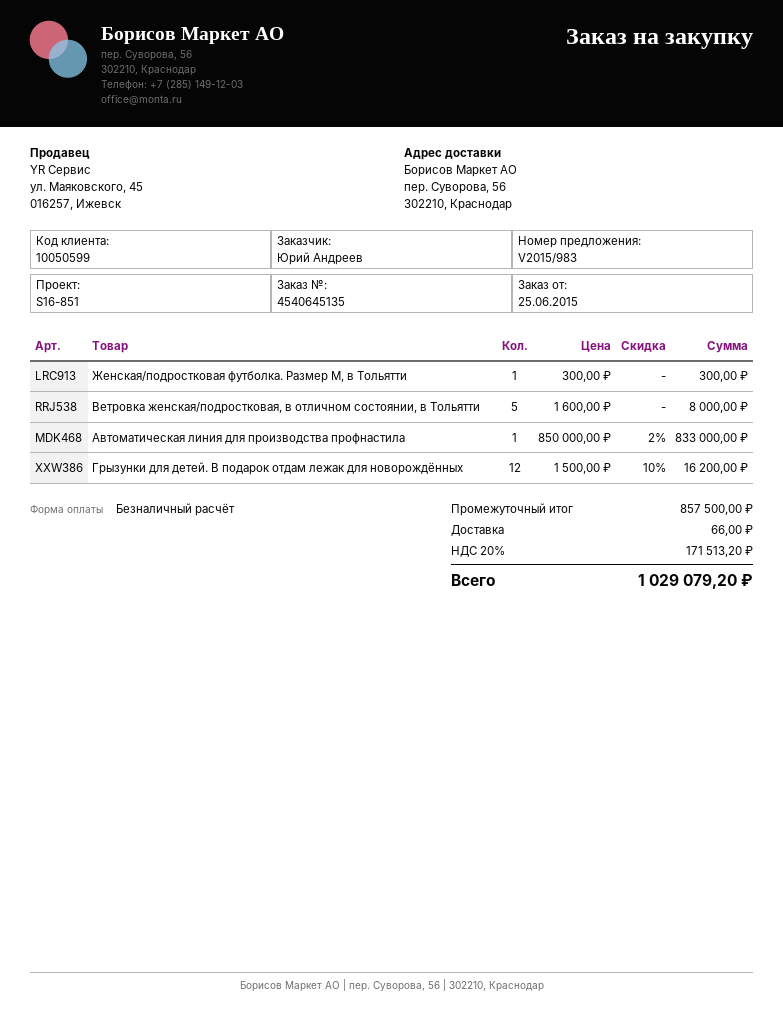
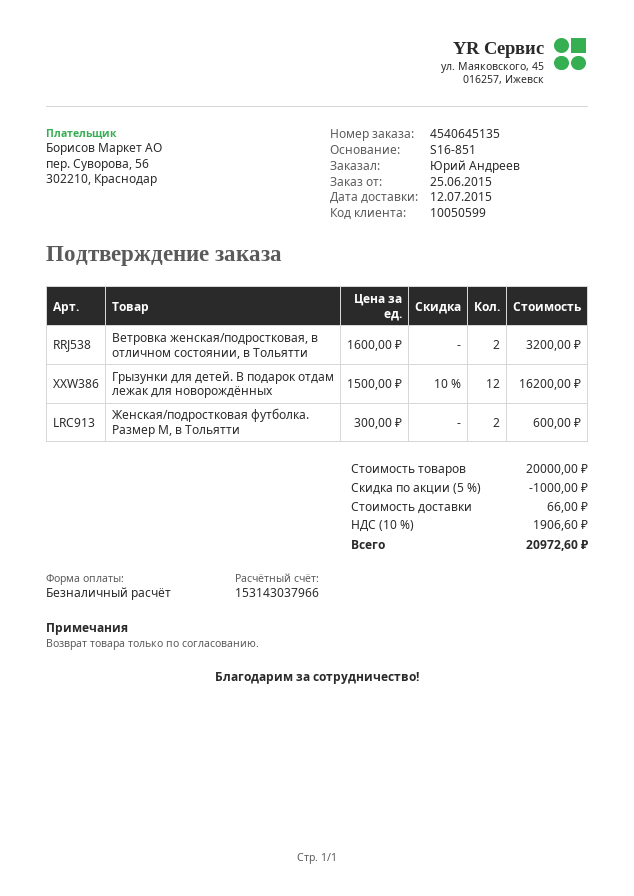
Женская/подростковая футболка. Размер M, в Тольятти: 1 x 300.00 = 300.00 -> 2 x 300.00 = 600.00
Ветровка женская/подростковая, в отличном состоянии, в Тольятти: 5 x 1600.00 = 8000.00 -> 2 x 1600.00 = 3200.00
Автоматическая линия для производства профнастила: 1 x 850000.00 - 2% = 833000.00 -> none
subtotal: 857500.00 -> 20000.00
discount: none -> 5% = 1000.00
tax: 20% = 171513.20 -> 10% = 1906.60
total: 1029079.20 -> 20972.60

